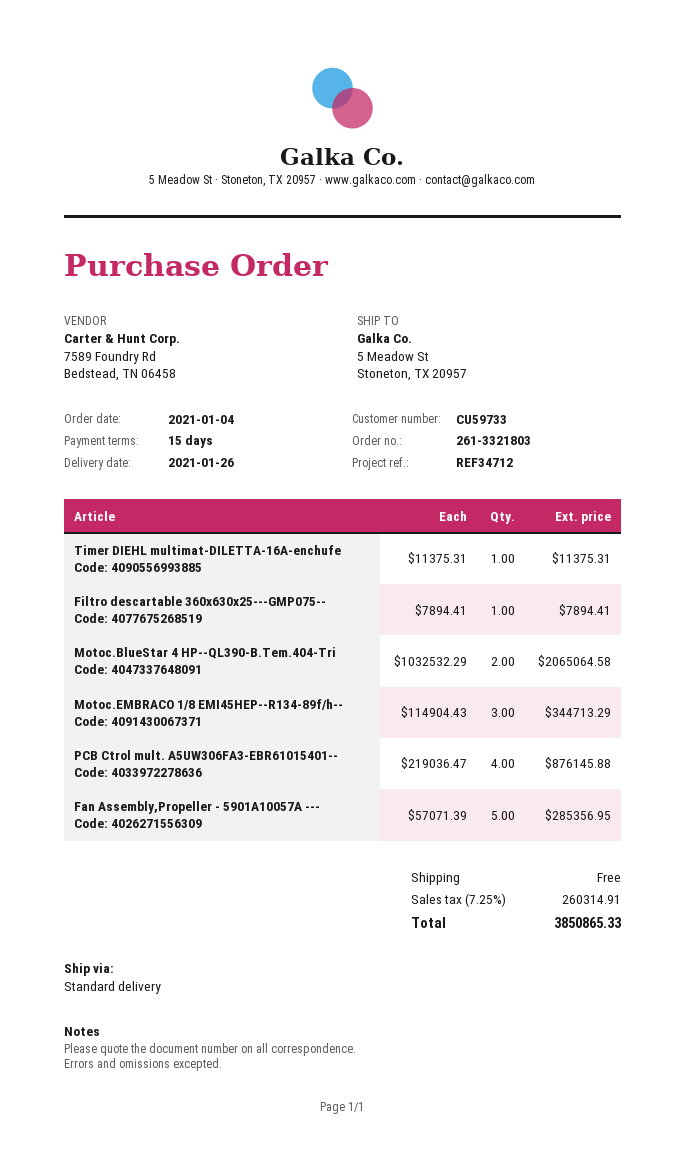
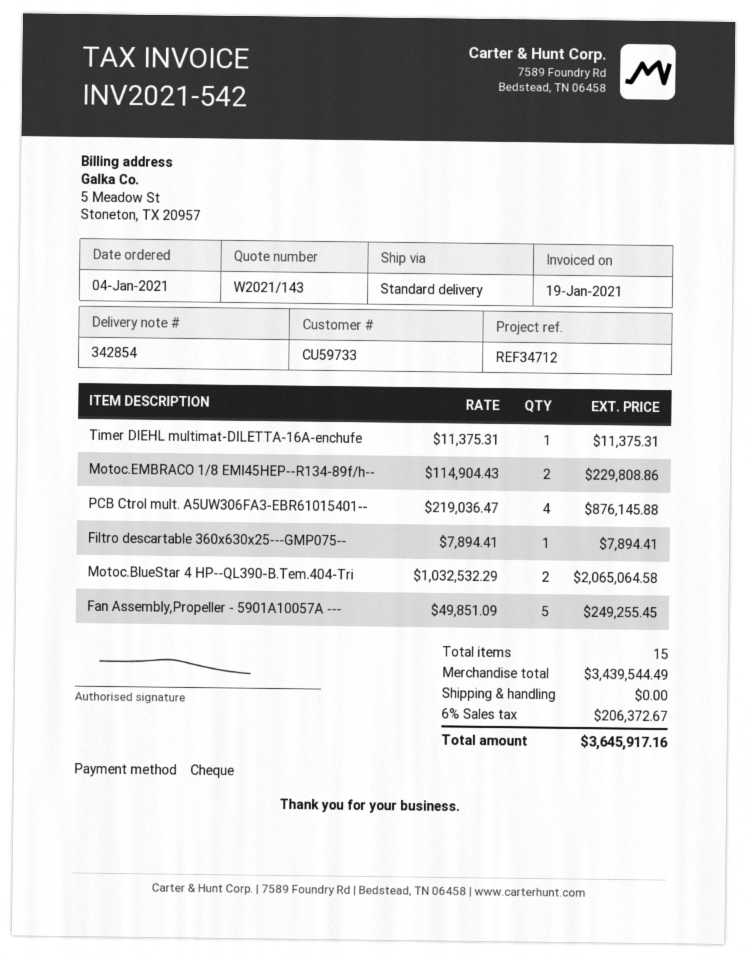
Motoc.EMBRACO 1/8 EMI45HEP--R134-89f/h--: 3 x 114904.43 = 344713.29 -> 2 x 114904.43 = 229808.86
Fan Assembly,Propeller - 5901A10057A ---: 5 x 57071.39 = 285356.95 -> 5 x 49851.09 = 249255.45
tax: 7.25% = 260314.91 -> 6% = 206372.67
total: 3850865.33 -> 3645917.16

